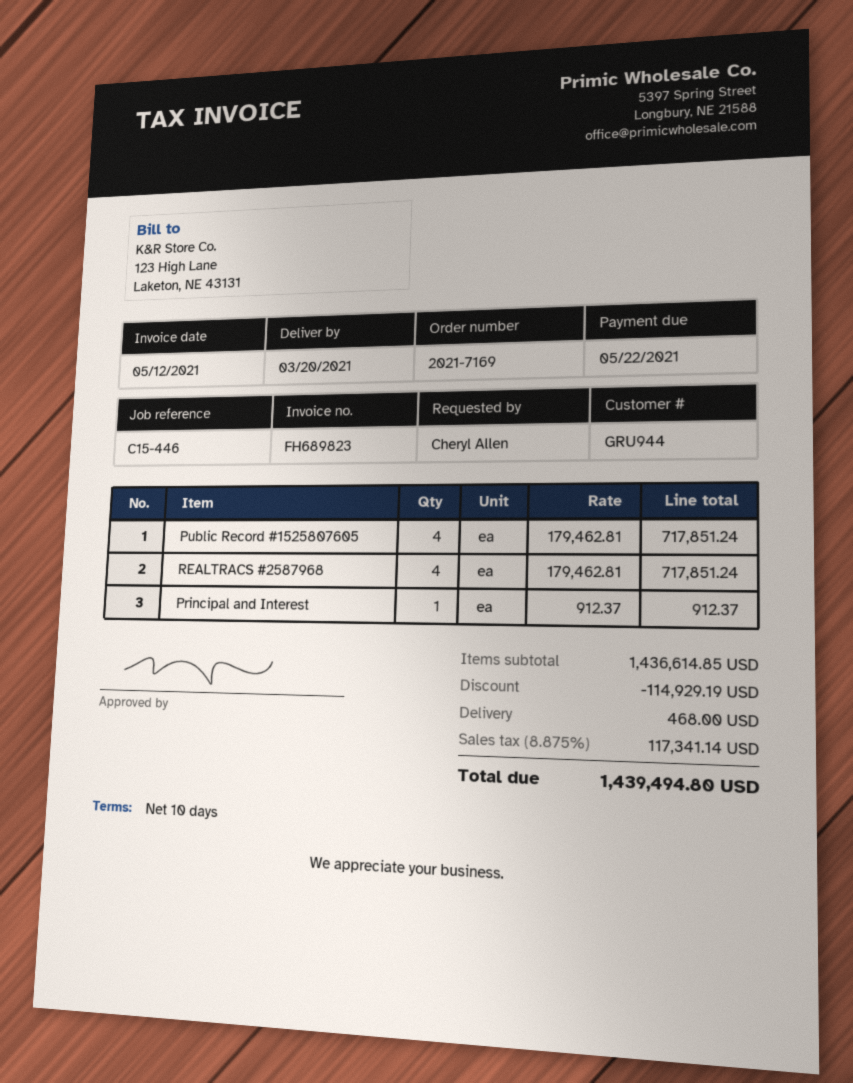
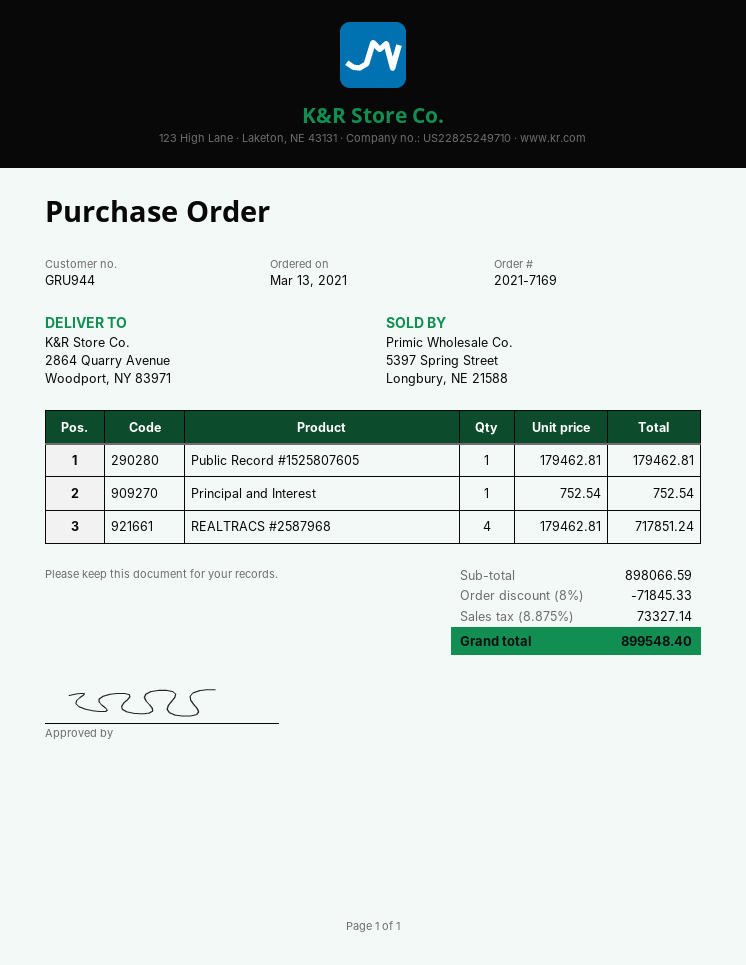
Public Record #1525807605: 4 x 179462.81 = 717851.24 -> 1 x 179462.81 = 179462.81
Principal and Interest: 1 x 912.37 = 912.37 -> 1 x 752.54 = 752.54
subtotal: 1436614.85 -> 898066.59
discount: 114929.19 -> 71845.33
shipping: 468.00 -> none
tax: 8.875% = 117341.14 -> 8.875% = 73327.14
total: 1439494.80 -> 899548.40

